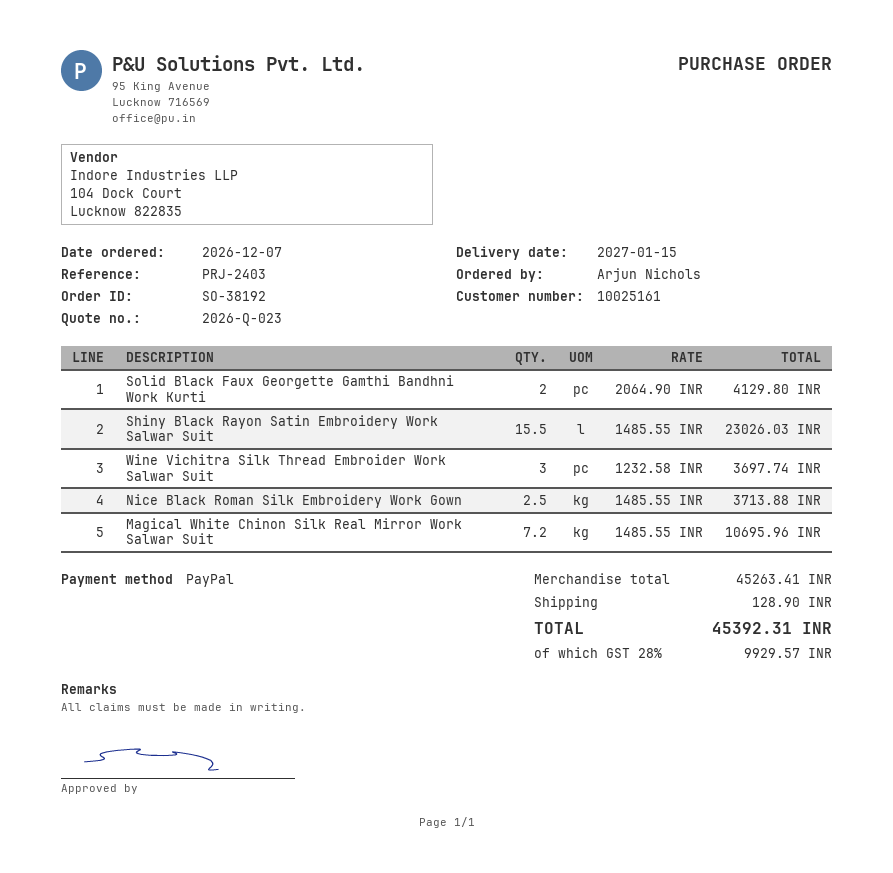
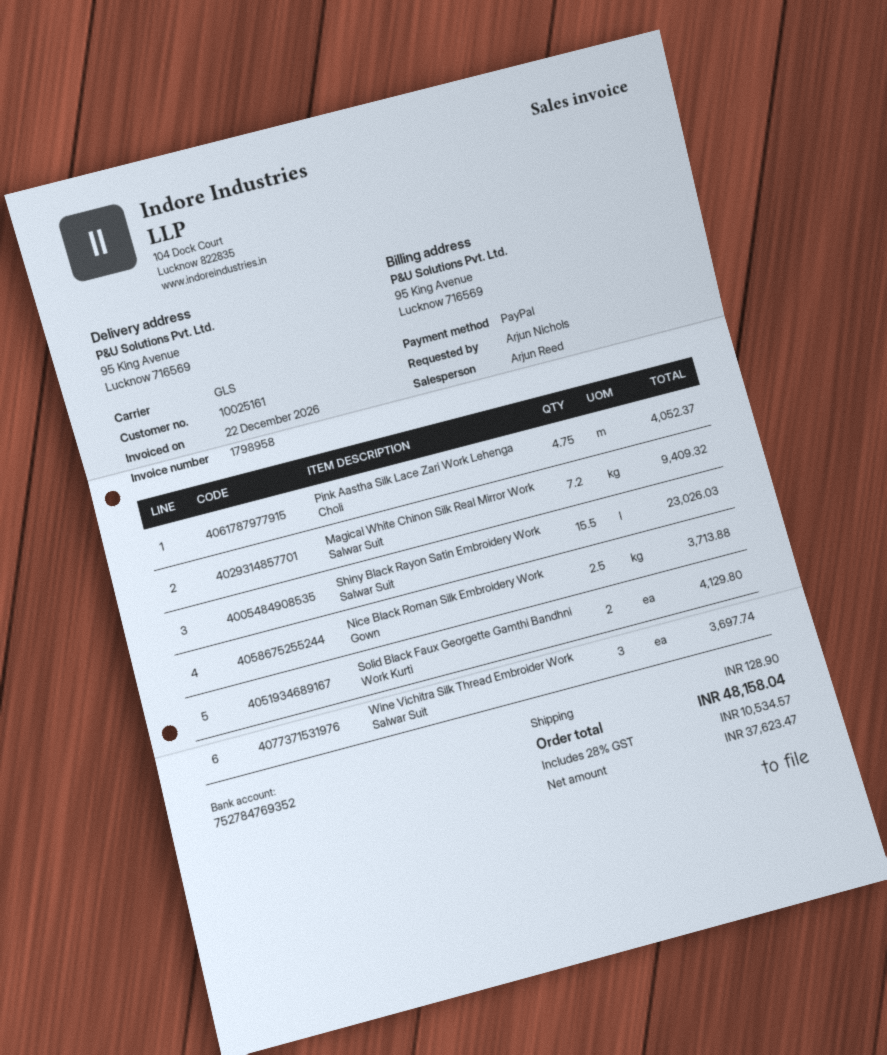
Magical White Chinon Silk Real Mirror Work Salwar Suit: 7.2 for 10695.96 -> 7.2 for 9409.32
Pink Aastha Silk Lace Zari Work Lehenga Choli: none -> 4.75 for 4052.37
tax: 28% = 9929.57 -> 28% = 10534.57
total: 45392.31 -> 48158.04

